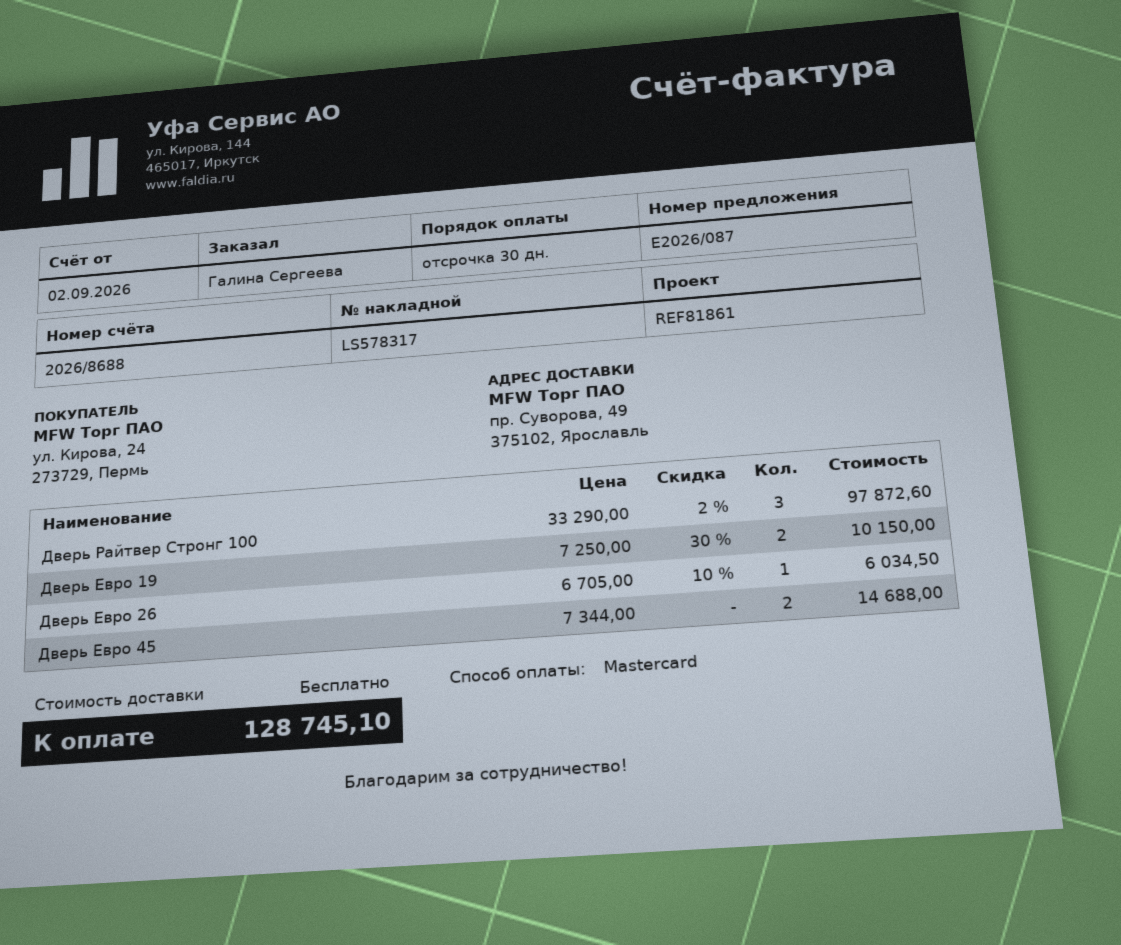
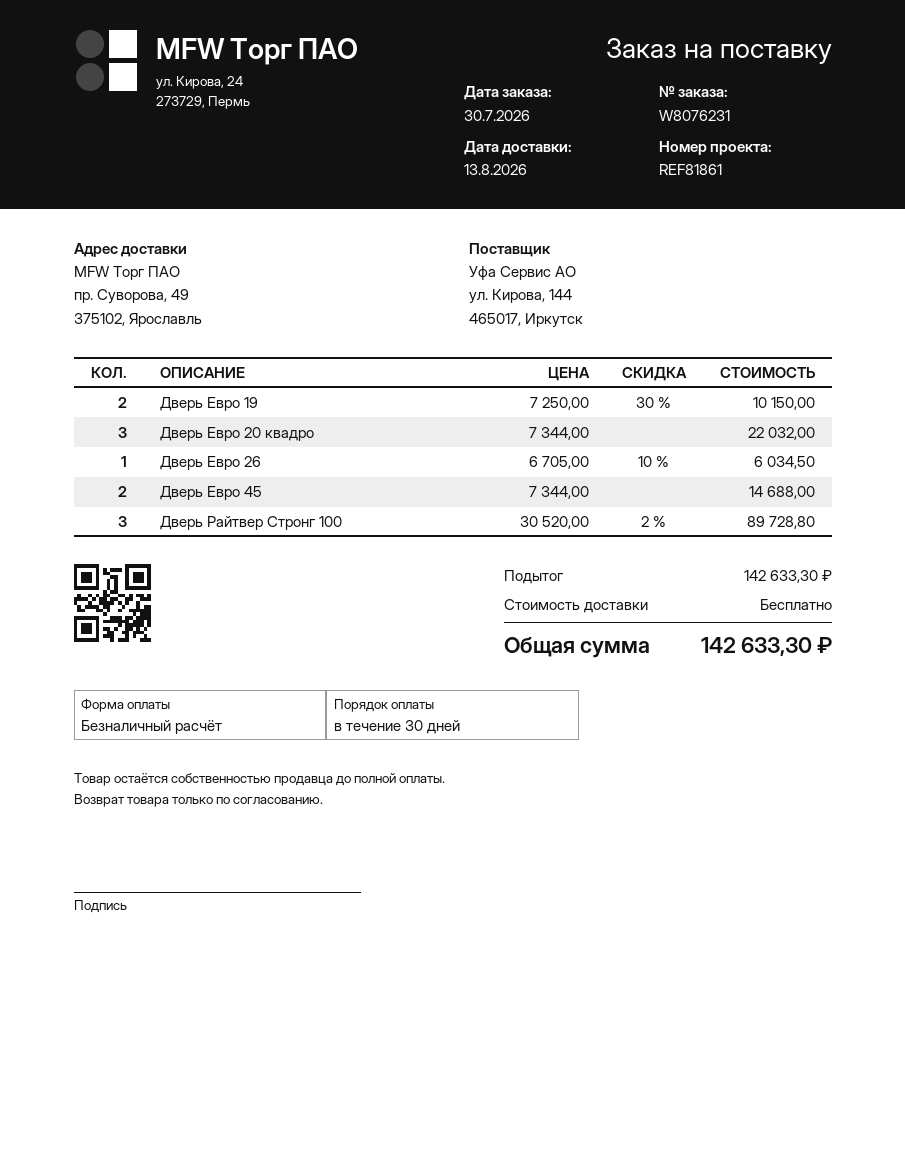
payment method: Mastercard -> bank transfer
Дверь Райтвер Стронг 100: 3 x 33290.00 - 2% = 97872.60 -> 3 x 30520.00 - 2% = 89728.80
Дверь Евро 20 квадро: none -> 3 x 7344.00 = 22032.00
total: 128745.10 -> 142633.30

